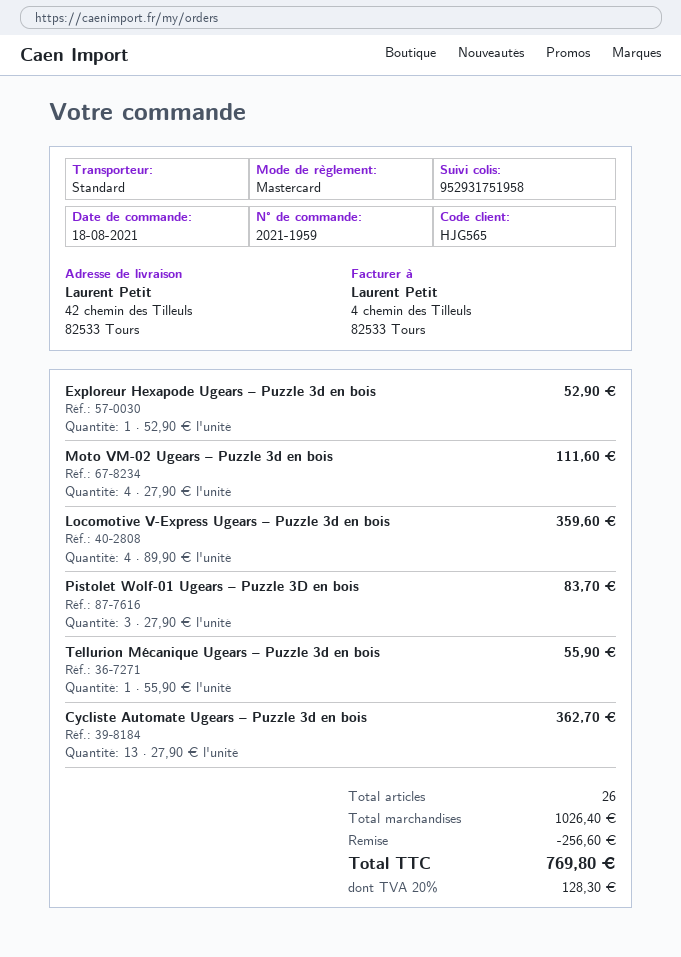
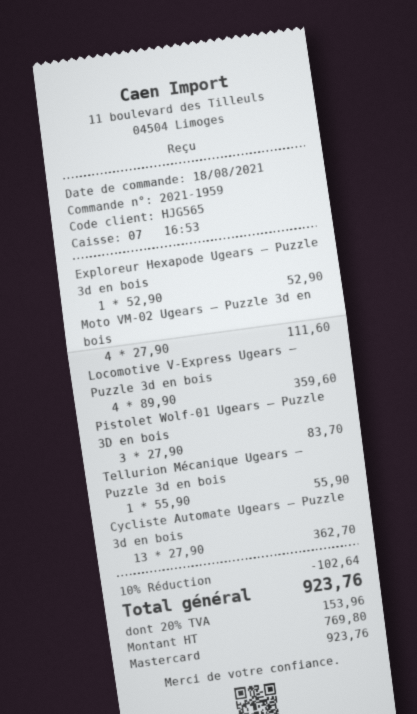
discount: 256.60 -> 102.64
tax: 20% = 128.30 -> 20% = 153.96
total: 769.80 -> 923.76

